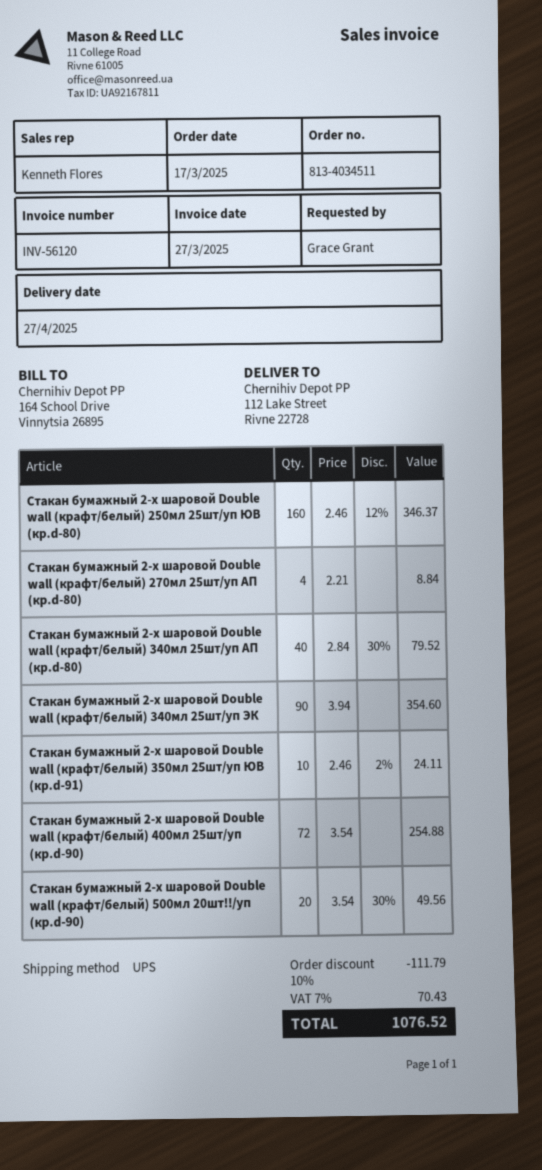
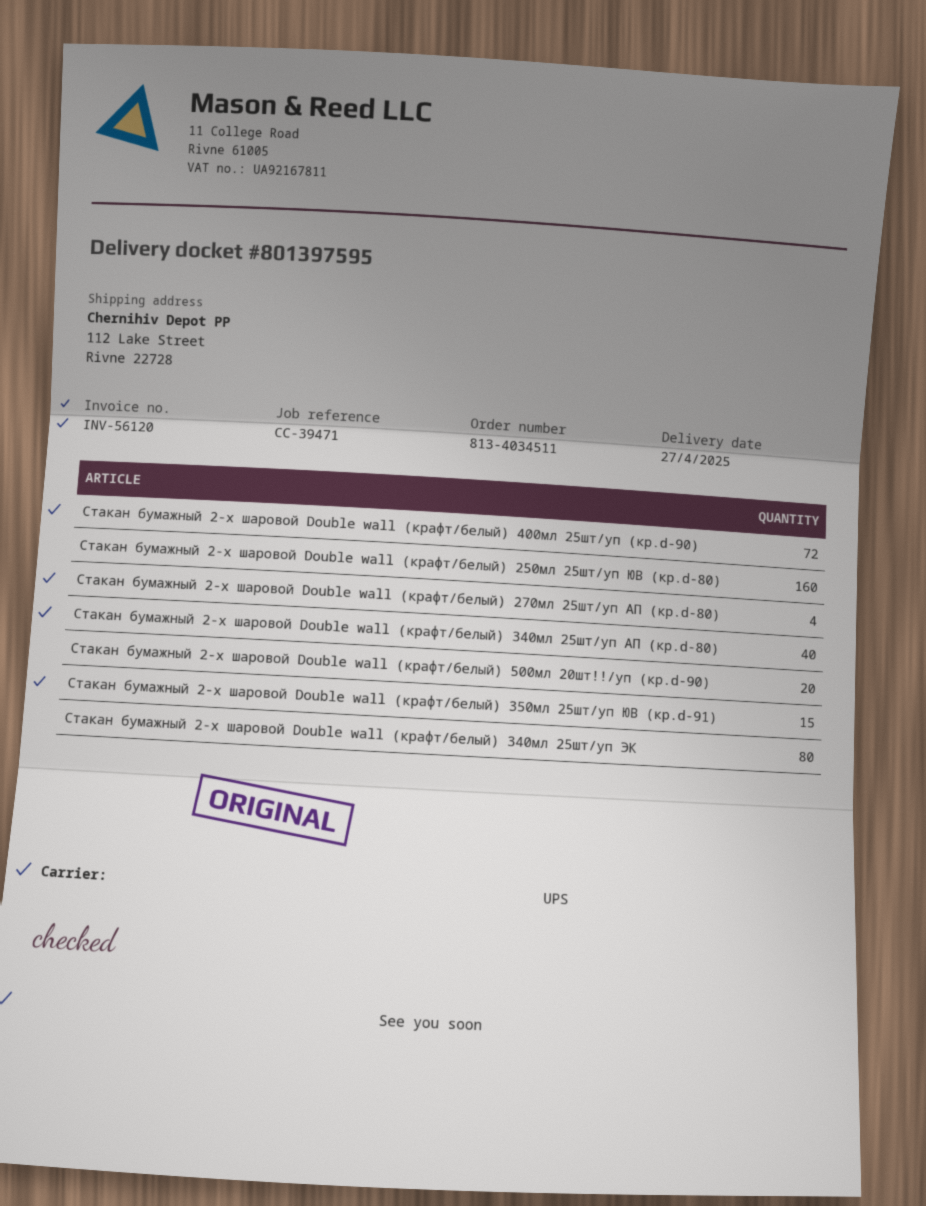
Стакан бумажный 2-х шаровой Double wall (крафт/белый) 340мл 25шт/уп ЭК: 90 -> 80
Стакан бумажный 2-х шаровой Double wall (крафт/белый) 350мл 25шт/уп ЮВ (кр.d-91): 10 -> 15

